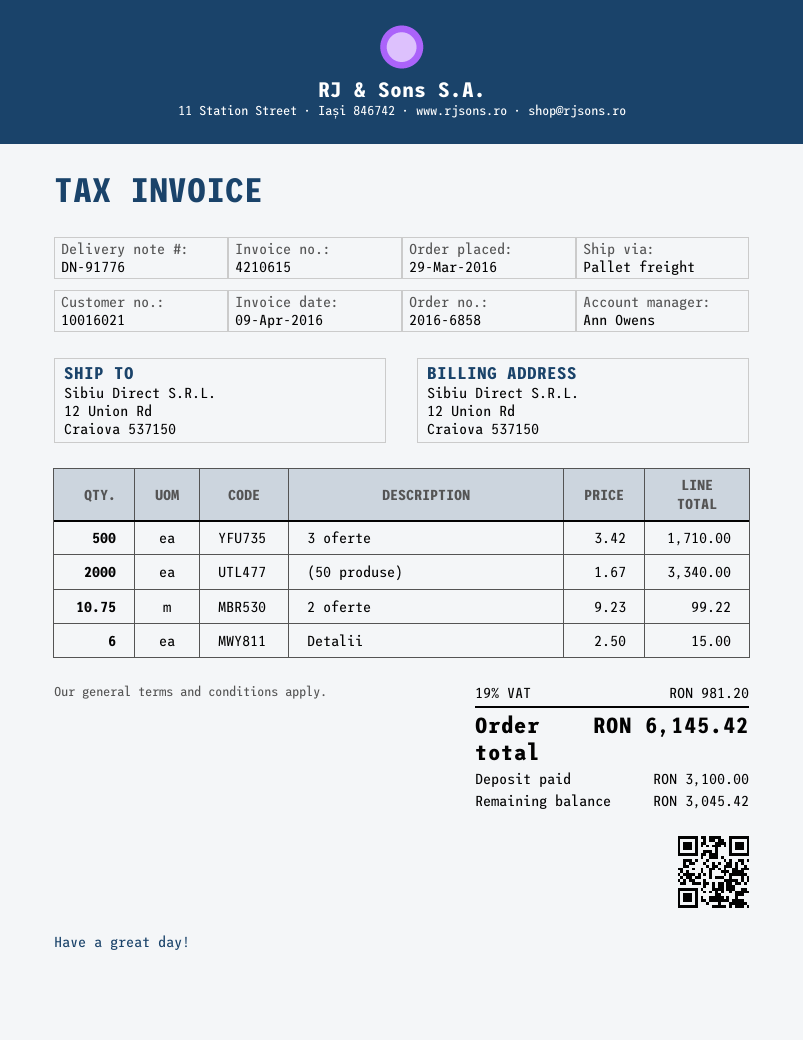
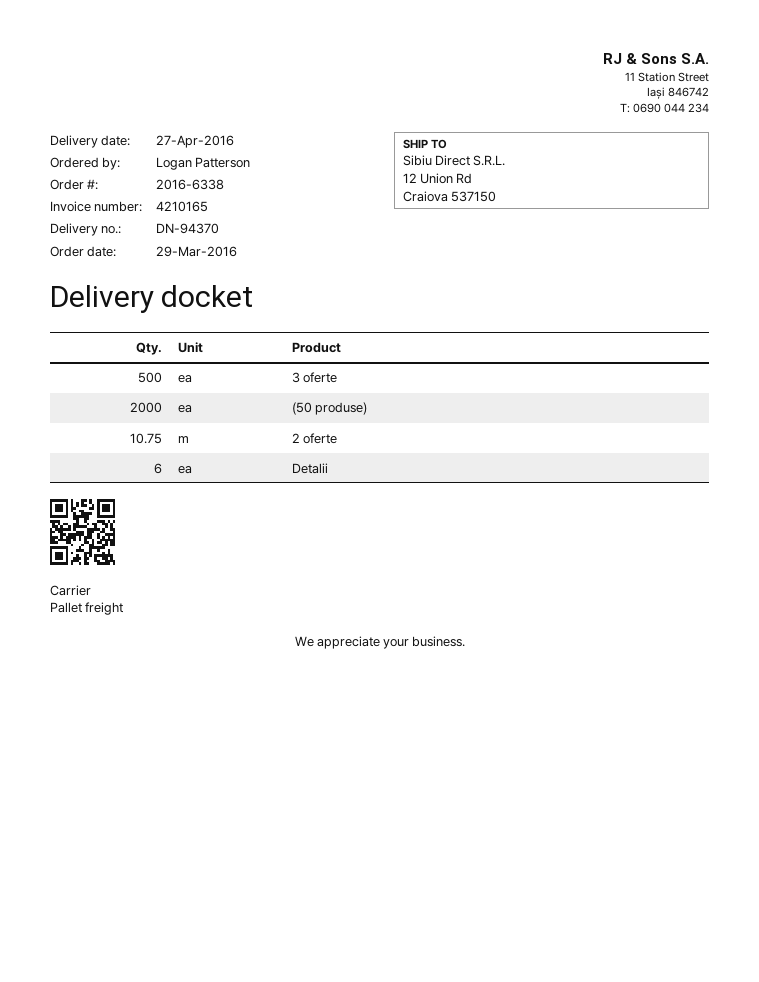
order number: 2016-6858 -> 2016-6338
delivery note number: DN-91776 -> DN-94370
invoice number: 4210615 -> 4210165

